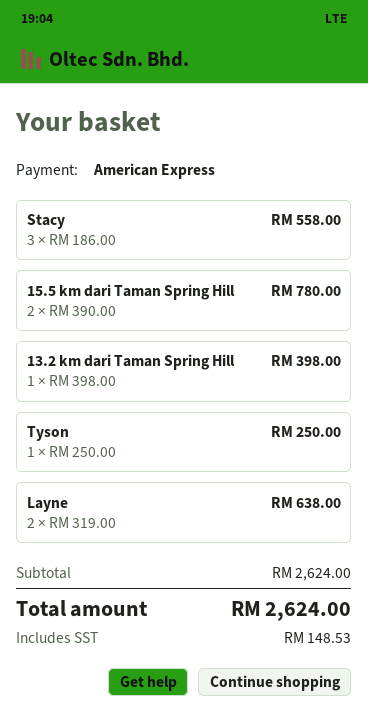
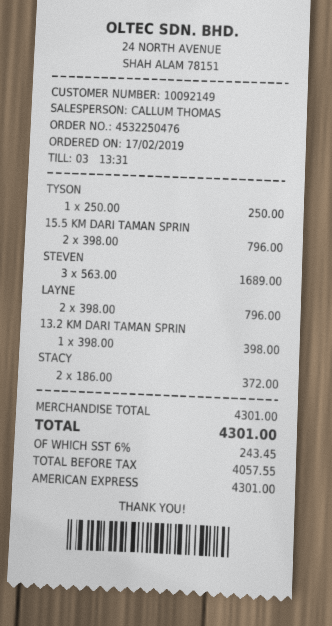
Stacy: 3 x 186.00 = 558.00 -> 2 x 186.00 = 372.00
15.5 km dari Taman Spring Hill: 2 x 390.00 = 780.00 -> 2 x 398.00 = 796.00
Layne: 2 x 319.00 = 638.00 -> 2 x 398.00 = 796.00
STEVEN: none -> 3 x 563.00 = 1689.00
subtotal: 2624.00 -> 4301.00
tax: 148.53 -> 243.45
total: 2624.00 -> 4301.00

